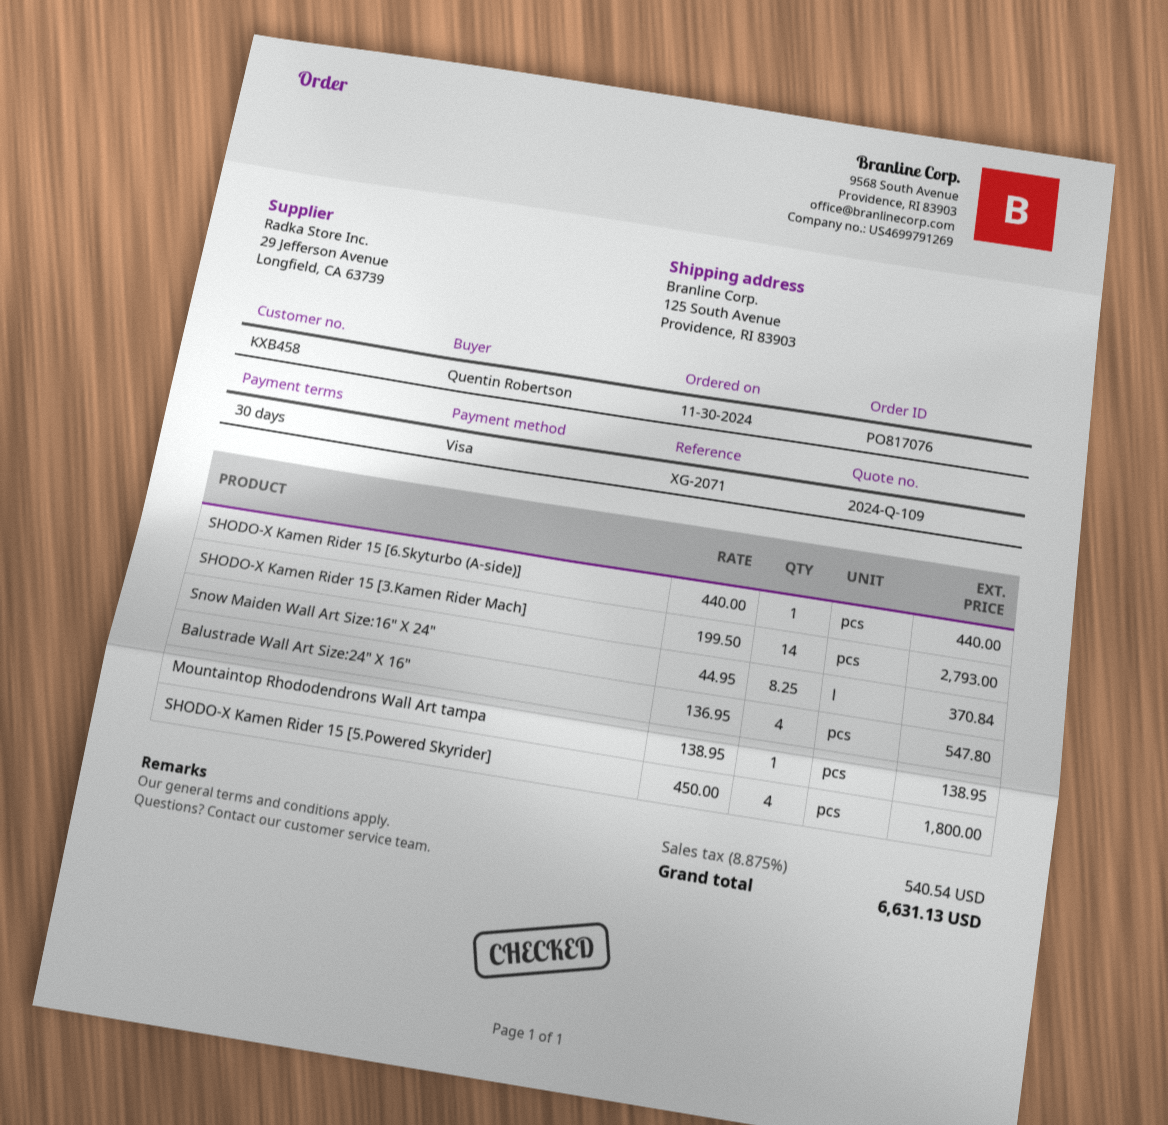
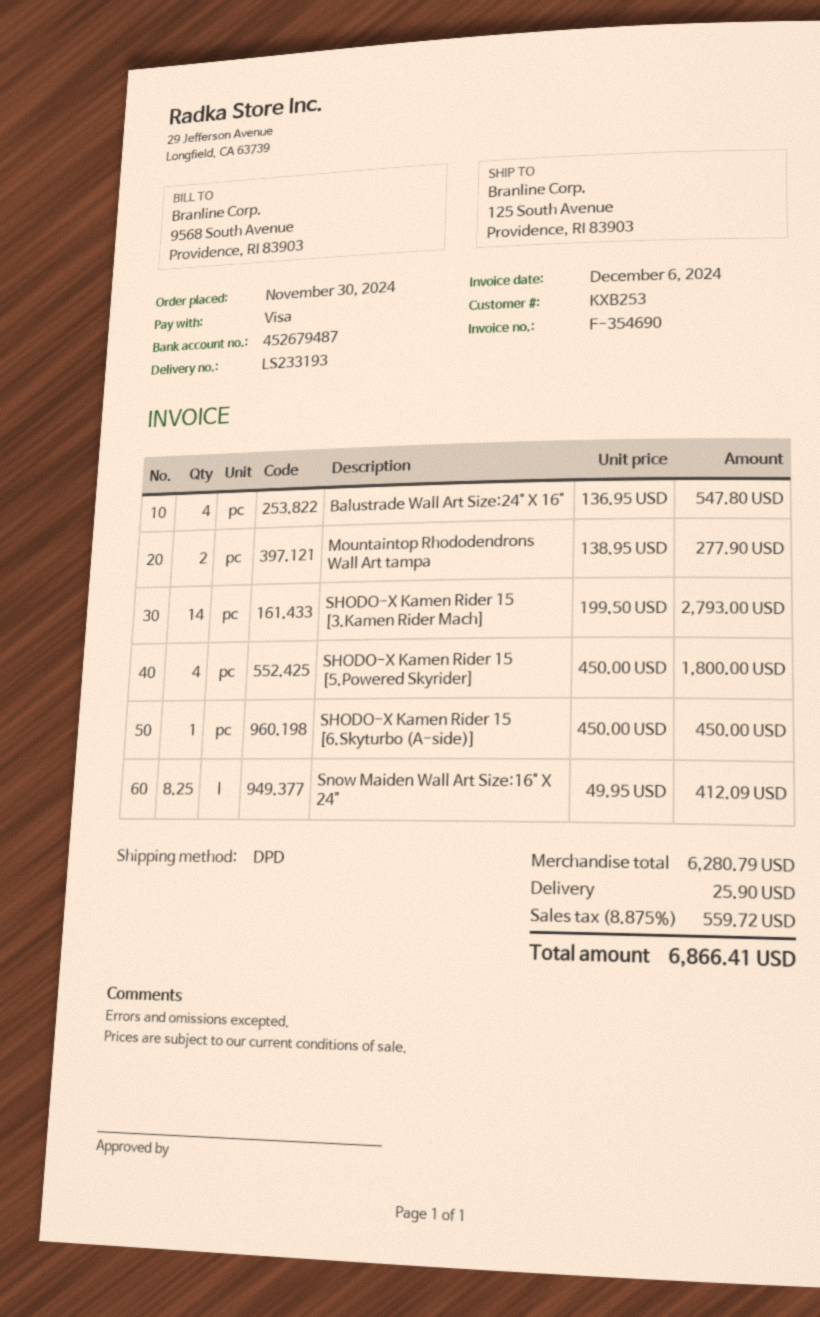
customer number: KXB458 -> KXB253
SHODO-X Kamen Rider 15 [6.Skyturbo (A-side)]: 1 x 440.00 = 440.00 -> 1 x 450.00 = 450.00
Snow Maiden Wall Art Size:16" X 24": 8.25 x 44.95 = 370.84 -> 8.25 x 49.95 = 412.09
Mountaintop Rhododendrons Wall Art tampa: 1 x 138.95 = 138.95 -> 2 x 138.95 = 277.90
shipping: none -> 25.90
tax: 8.875% = 540.54 -> 8.875% = 559.72
total: 6631.13 -> 6866.41

